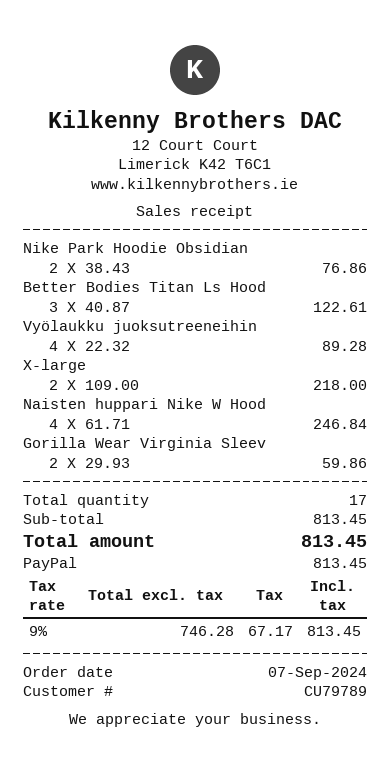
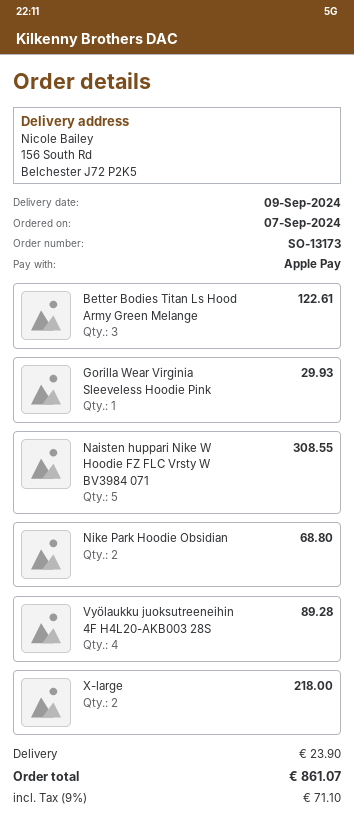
payment method: PayPal -> Apple Pay
Nike Park Hoodie Obsidian: 2 for 76.86 -> 2 for 68.80
Naisten huppari Nike W Hood: 4 for 246.84 -> 5 for 308.55
Gorilla Wear Virginia Sleev: 2 for 59.86 -> 1 for 29.93
shipping: none -> 23.90
tax: 9% = 67.17 -> 9% = 71.10
total: 813.45 -> 861.07

